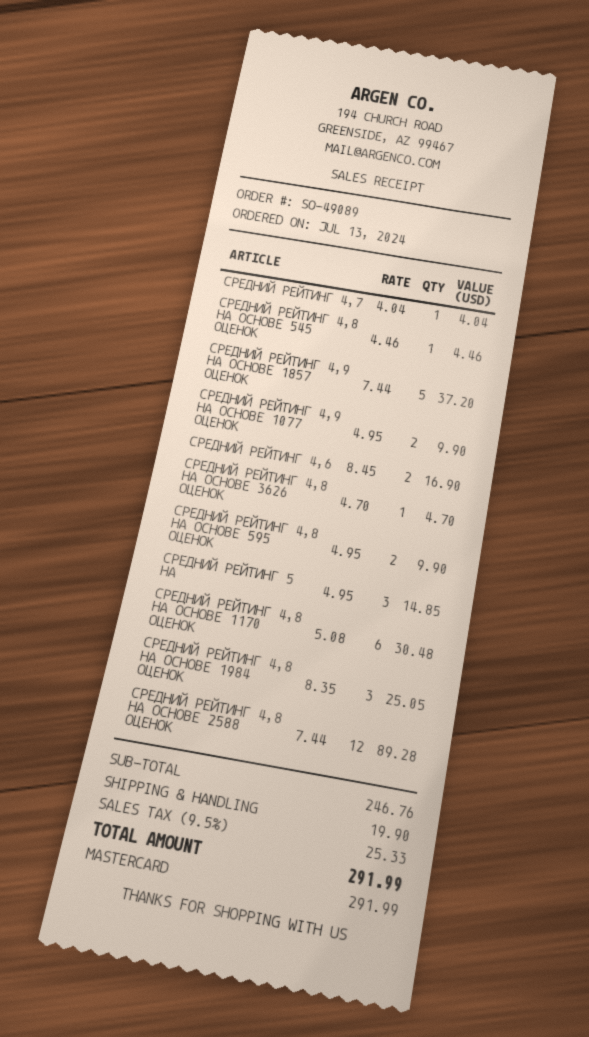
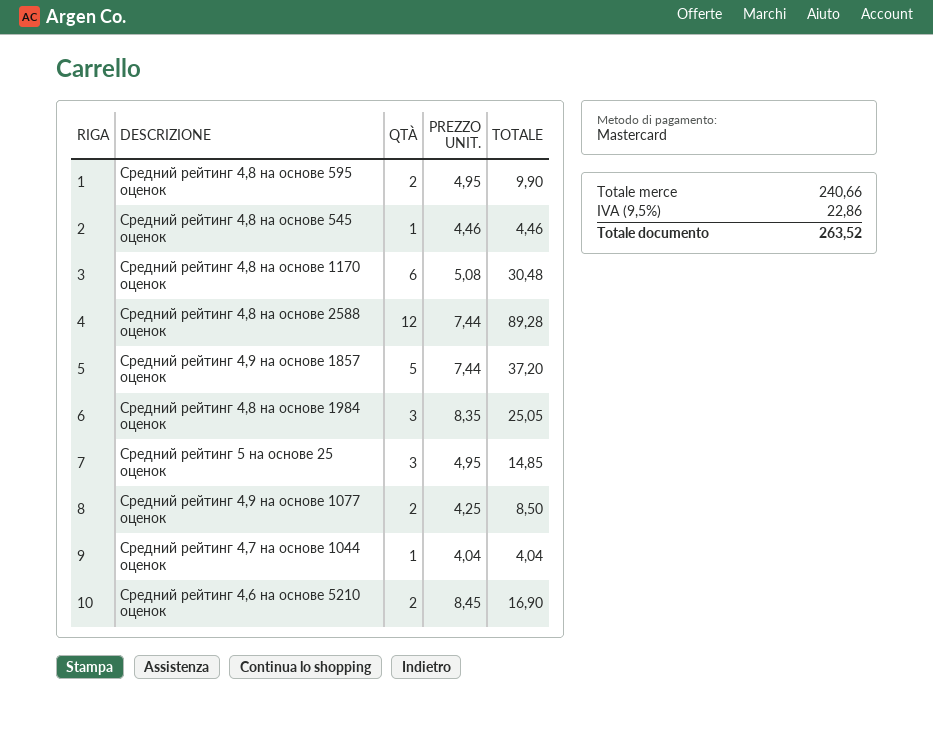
СРЕДНИЙ РЕЙТИНГ 4,9 НА ОСНОВЕ 1077 ОЦЕНОК: 2 x 4.95 = 9.90 -> 2 x 4.25 = 8.50
СРЕДНИЙ РЕЙТИНГ 4,8 НА ОСНОВЕ 3626 ОЦЕНОК: 1 x 4.70 = 4.70 -> none
subtotal: 246.76 -> 240.66
shipping: 19.90 -> none
tax: 9.5% = 25.33 -> 9.5% = 22.86
total: 291.99 -> 263.52

